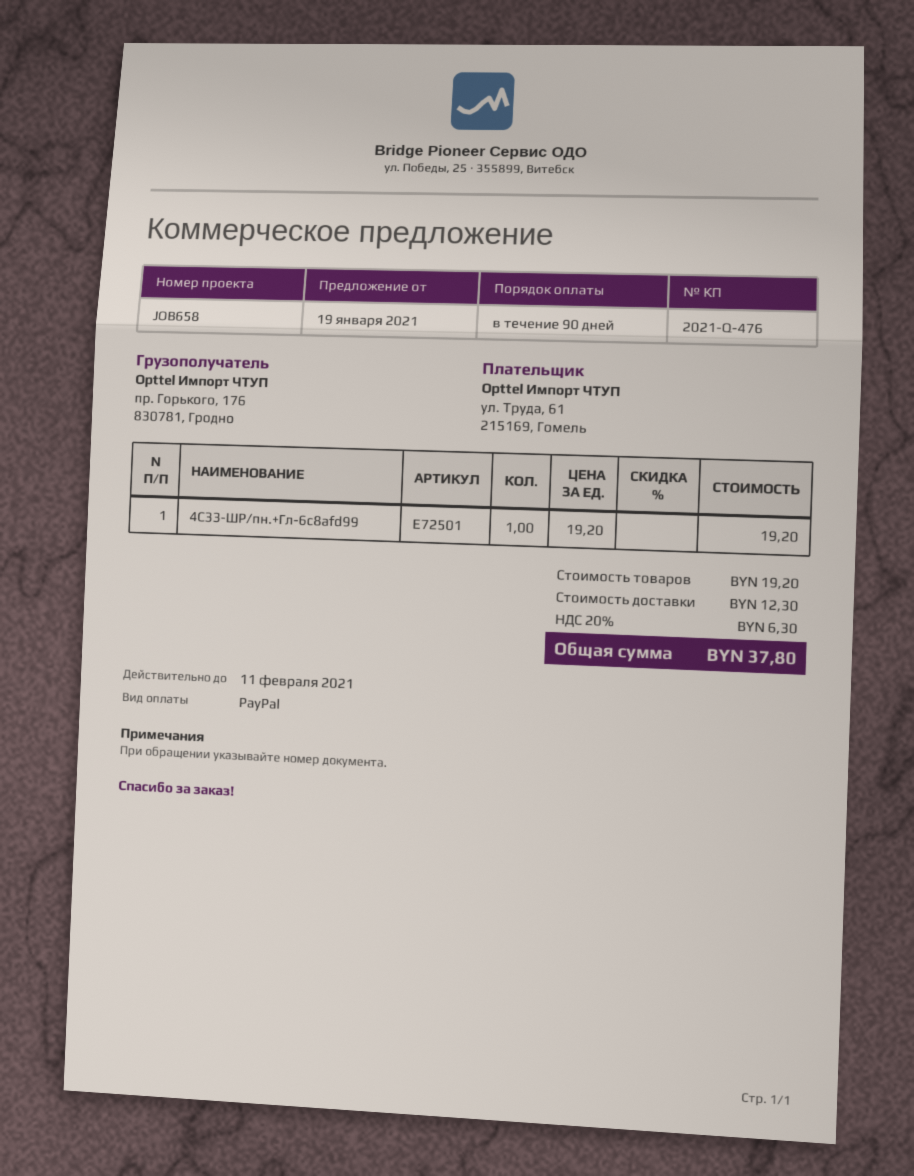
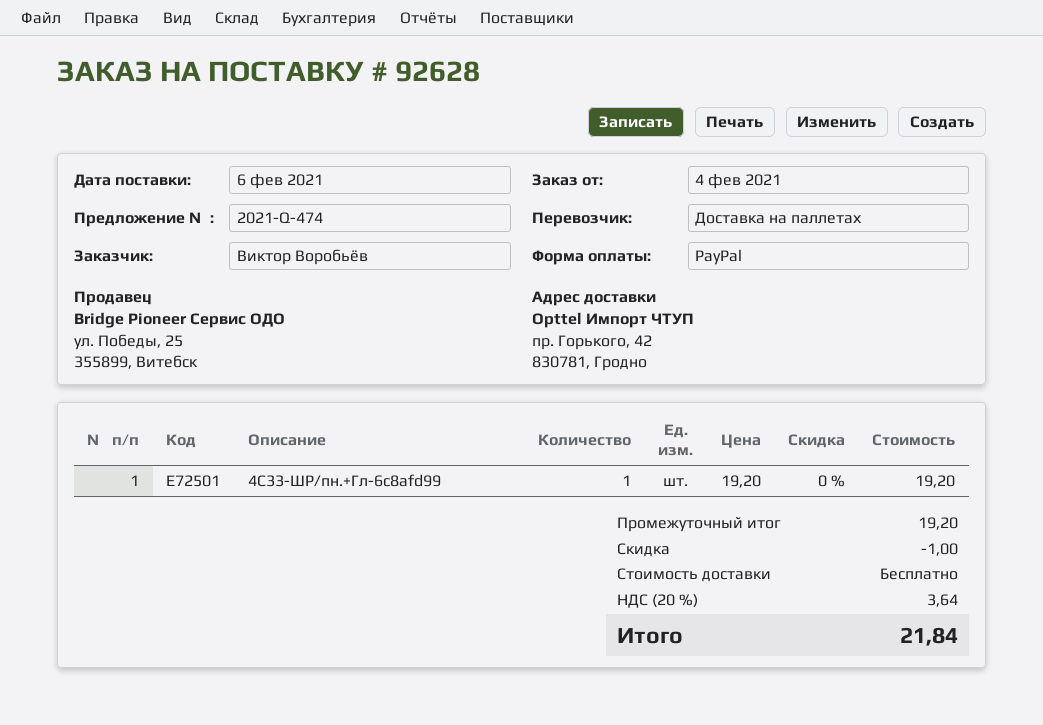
quote number: 2021-Q-476 -> 2021-Q-474
ship to: пр. Горького, 176, 830781, Гродно -> пр. Горького, 42, 830781, Гродно
discount: none -> 1.00
shipping: 12.30 -> 0.00
tax: 20% = 6.30 -> 20% = 3.64
total: 37.80 -> 21.84

